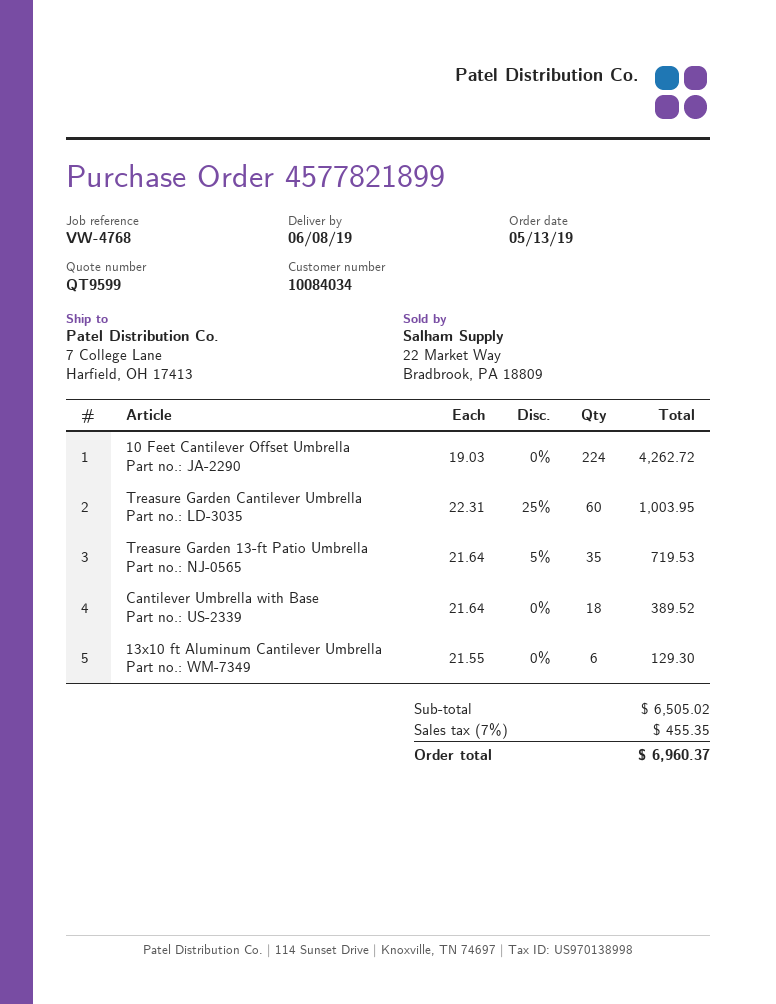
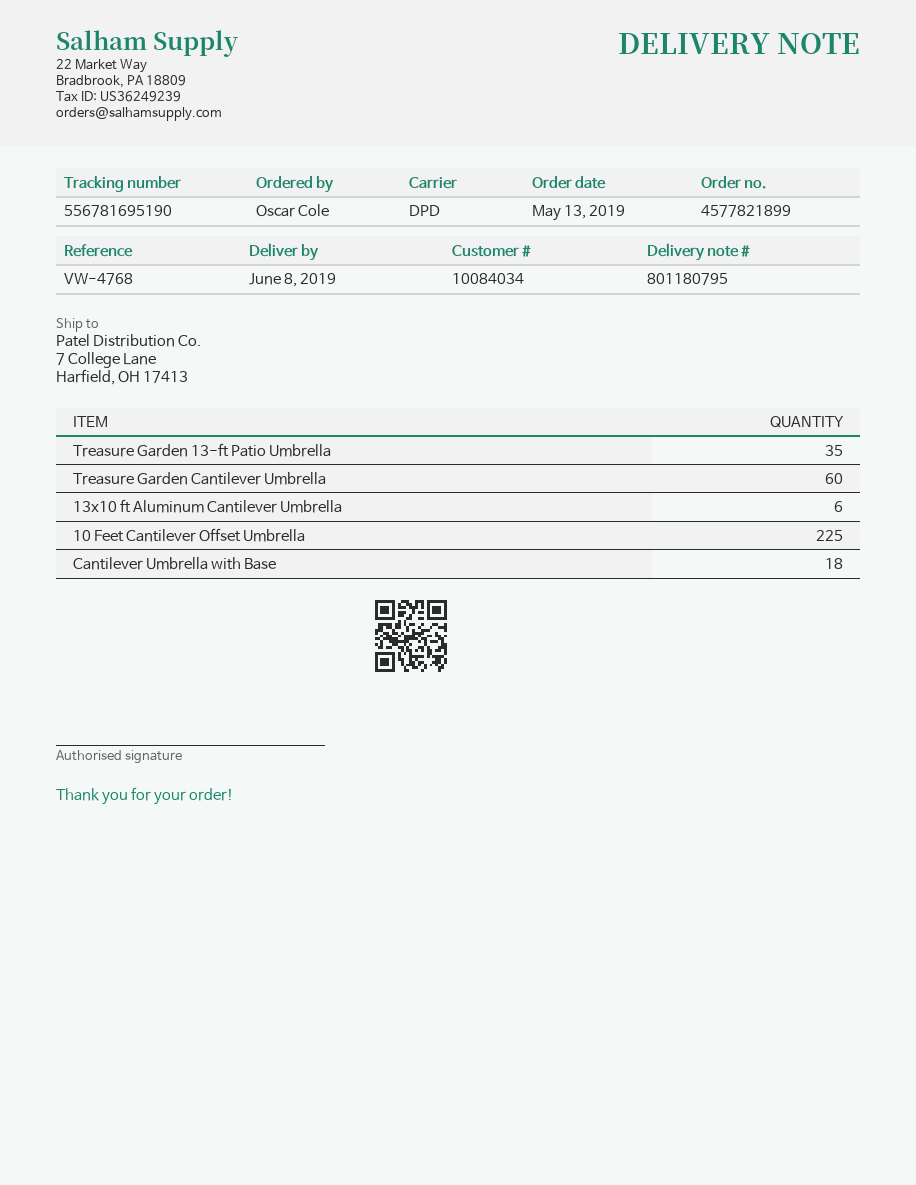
10 Feet Cantilever Offset Umbrella: 224 -> 225

